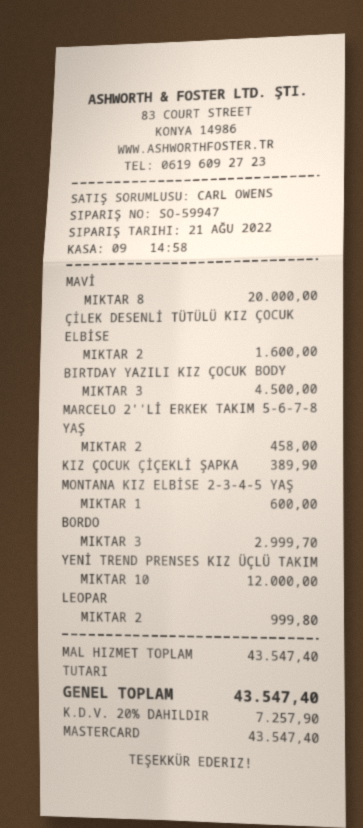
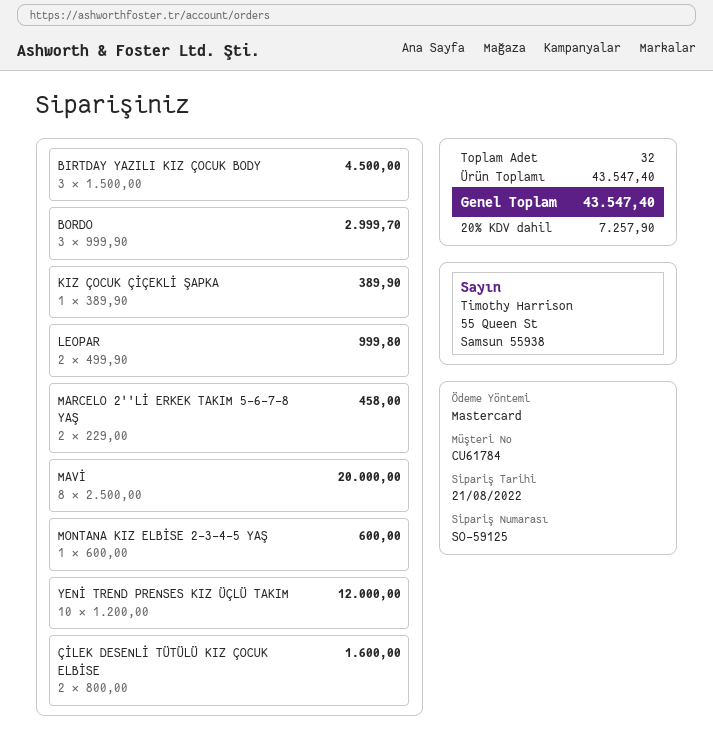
order number: SO-59947 -> SO-59125

